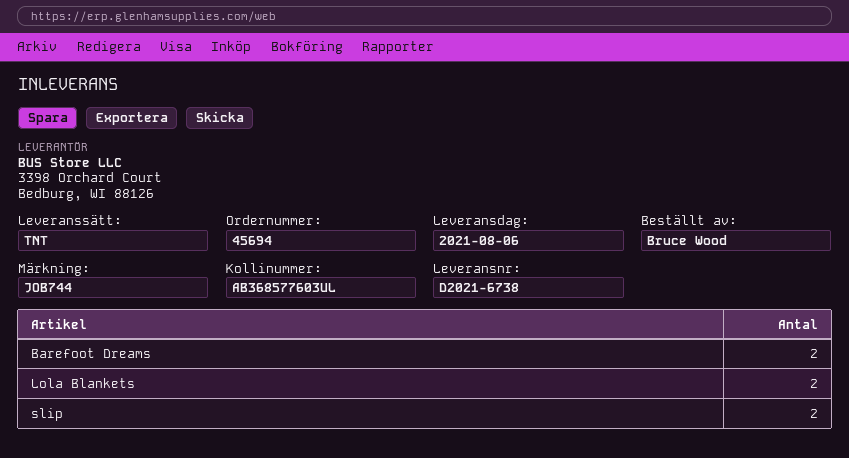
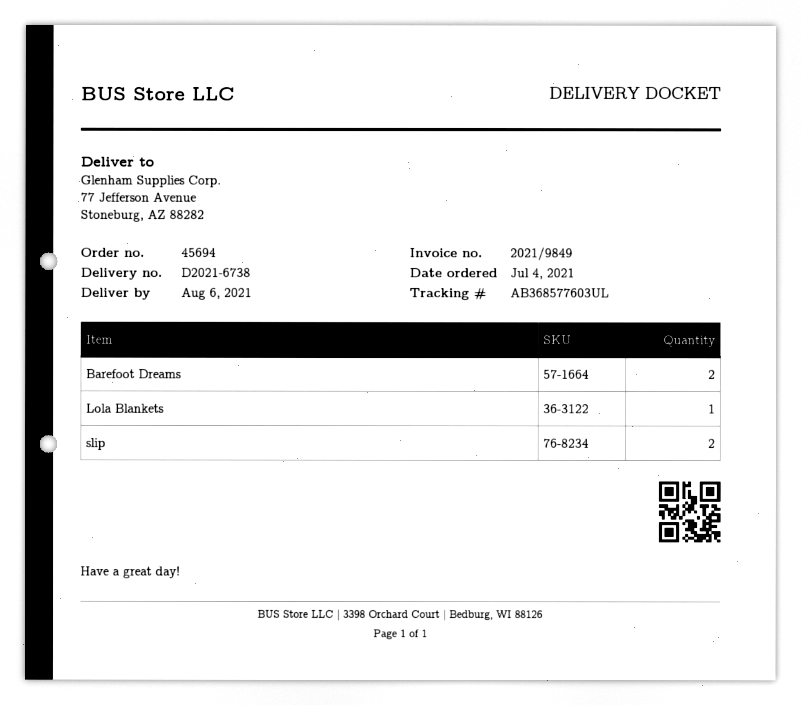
Lola Blankets: 2 -> 1

